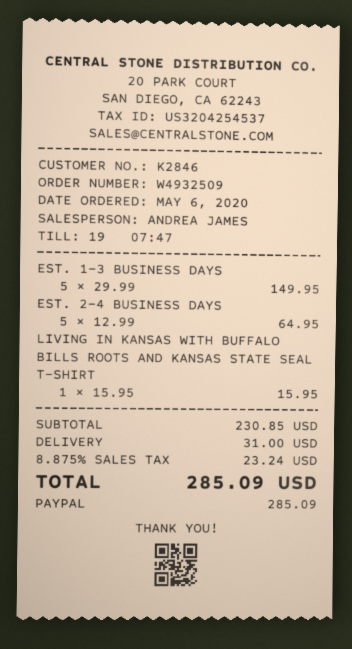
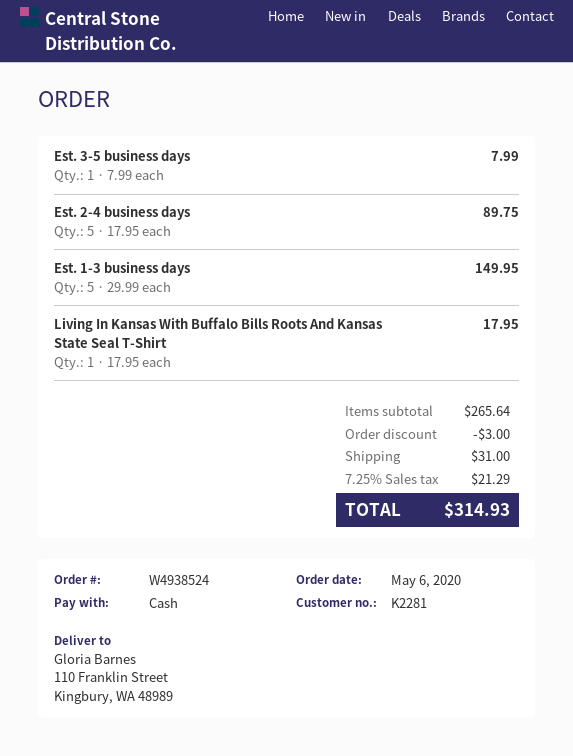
order number: W4932509 -> W4938524
customer number: K2846 -> K2281
payment method: PayPal -> cash
EST. 2-4 BUSINESS DAYS: 5 x 12.99 = 64.95 -> 5 x 17.95 = 89.75
LIVING IN KANSAS WITH BUFFALO BILLS ROOTS AND KANSAS STATE SEAL T-SHIRT: 1 x 15.95 = 15.95 -> 1 x 17.95 = 17.95
Est. 3-5 business days: none -> 1 x 7.99 = 7.99
subtotal: 230.85 -> 265.64
discount: none -> 3.00
tax: 8.875% = 23.24 -> 7.25% = 21.29
total: 285.09 -> 314.93

